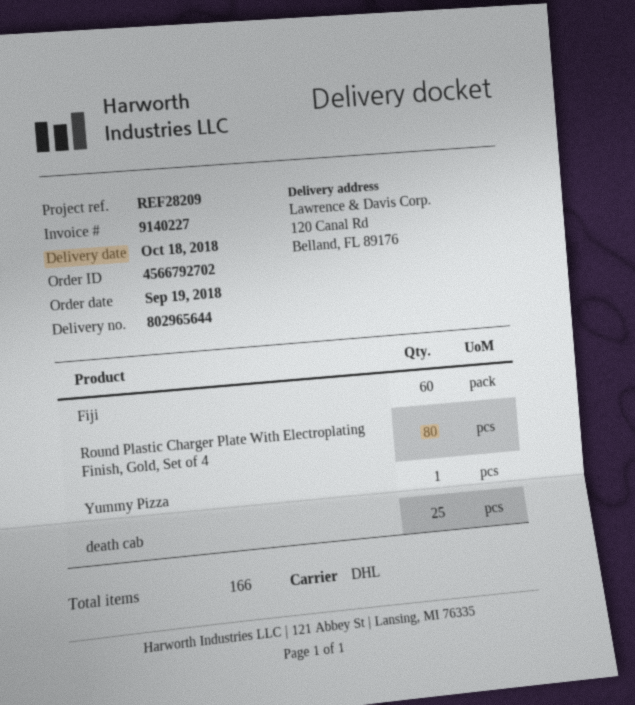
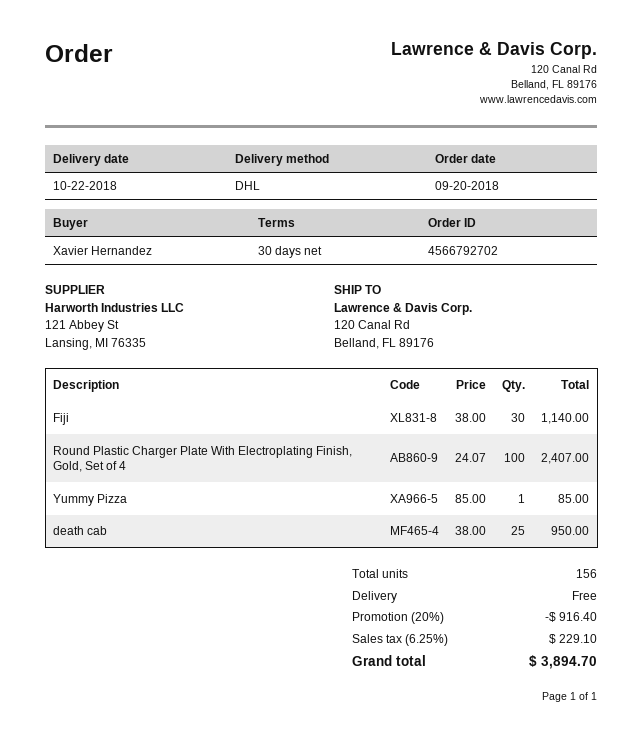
order date: 2018-09-19 -> 2018-09-20
delivery date: 2018-10-18 -> 2018-10-22
Fiji: 60 -> 30
Round Plastic Charger Plate With Electroplating Finish, Gold, Set of 4: 80 -> 100
total quantity: 166 -> 156

